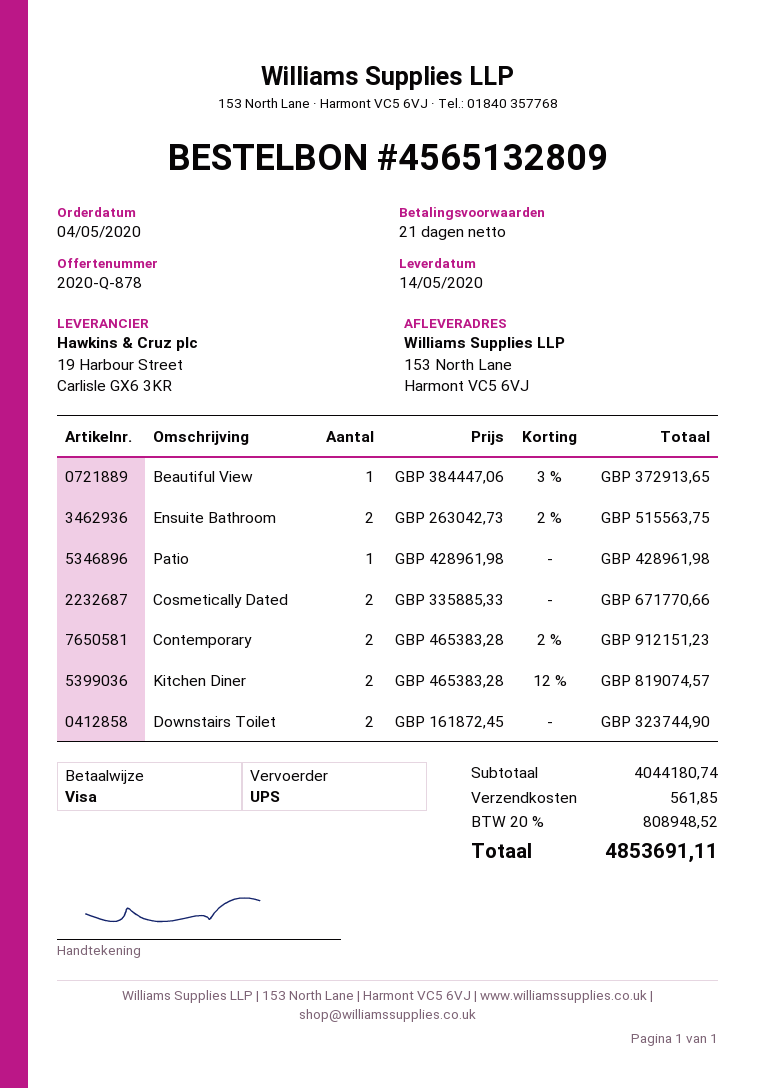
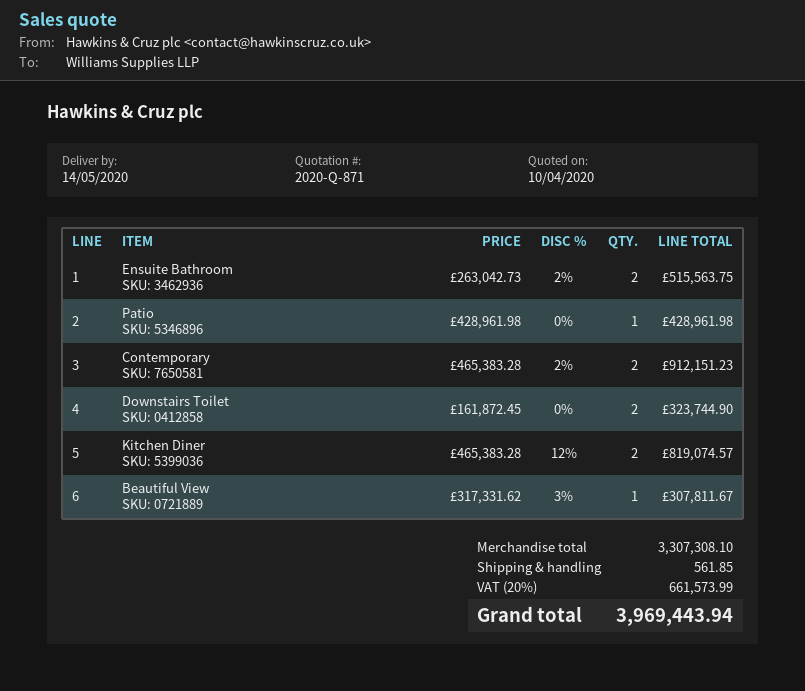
quote number: 2020-Q-878 -> 2020-Q-871
Beautiful View: 1 x 384447.06 - 3% = 372913.65 -> 1 x 317331.62 - 3% = 307811.67
Cosmetically Dated: 2 x 335885.33 = 671770.66 -> none
subtotal: 4044180.74 -> 3307308.10
tax: 20% = 808948.52 -> 20% = 661573.99
total: 4853691.11 -> 3969443.94

